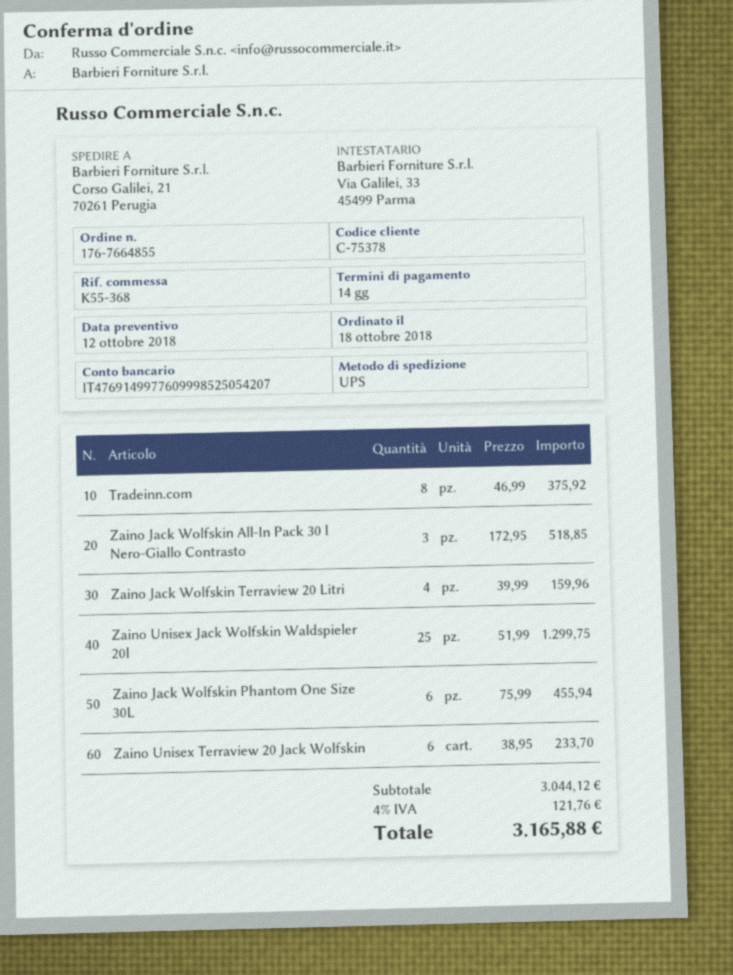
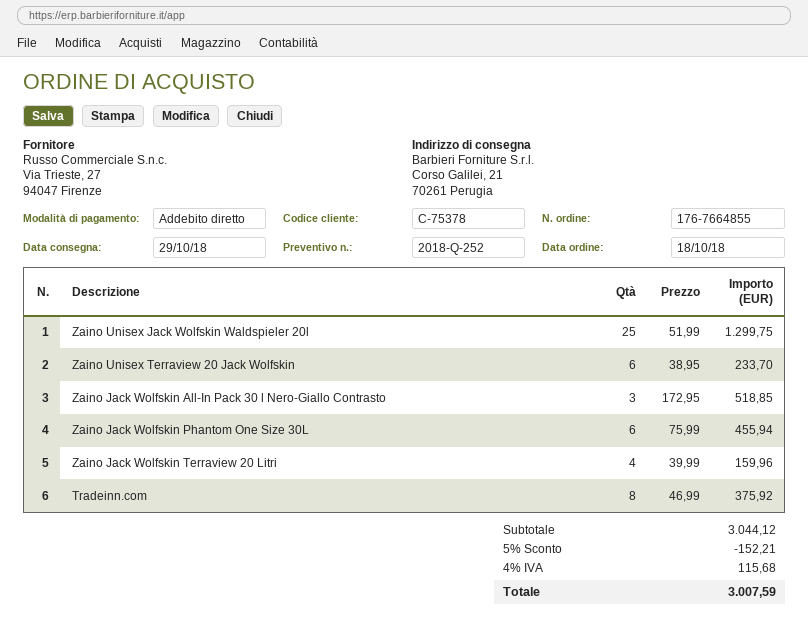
discount: none -> 5% = 152.21
tax: 4% = 121.76 -> 4% = 115.68
total: 3165.88 -> 3007.59

